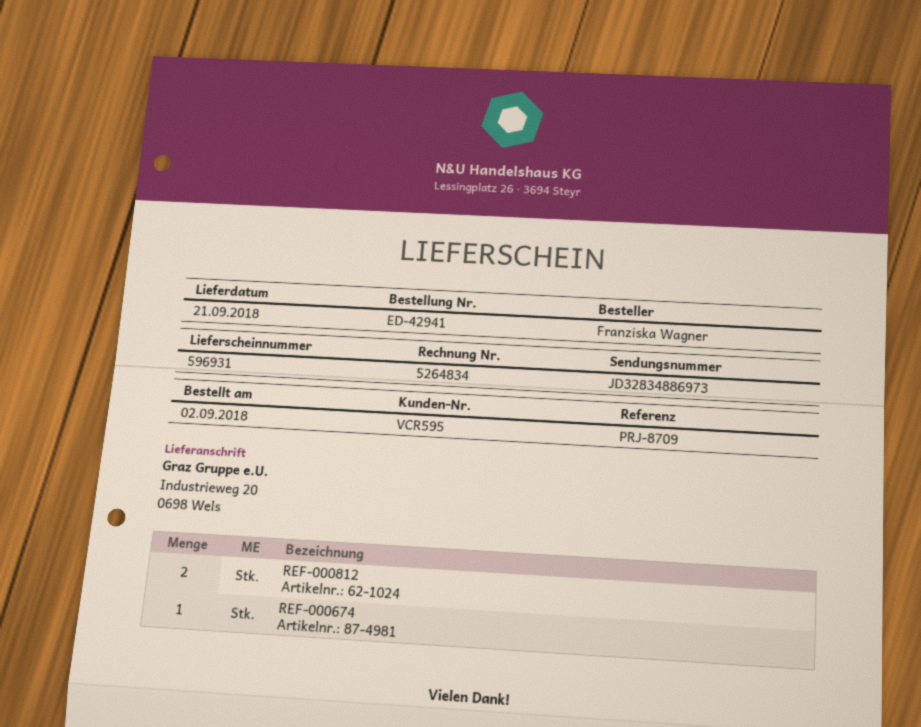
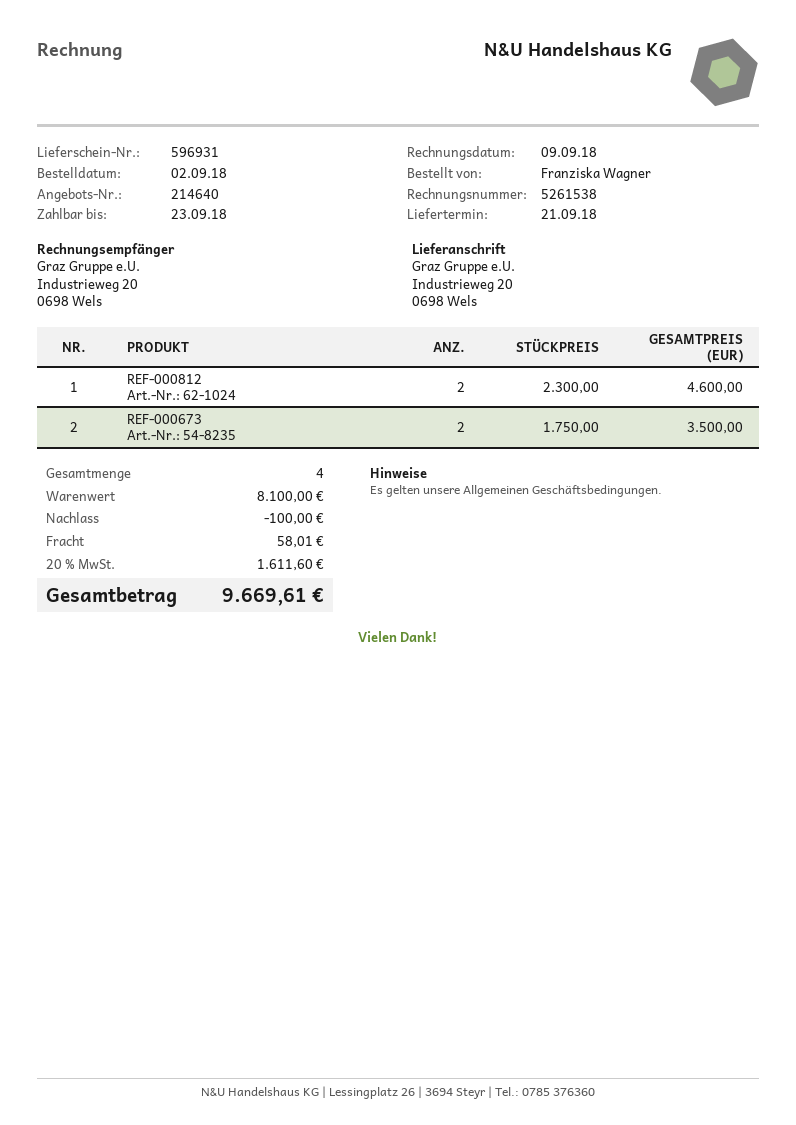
invoice number: 5264834 -> 5261538
REF-000674: 1 -> none
REF-000673: none -> 2

